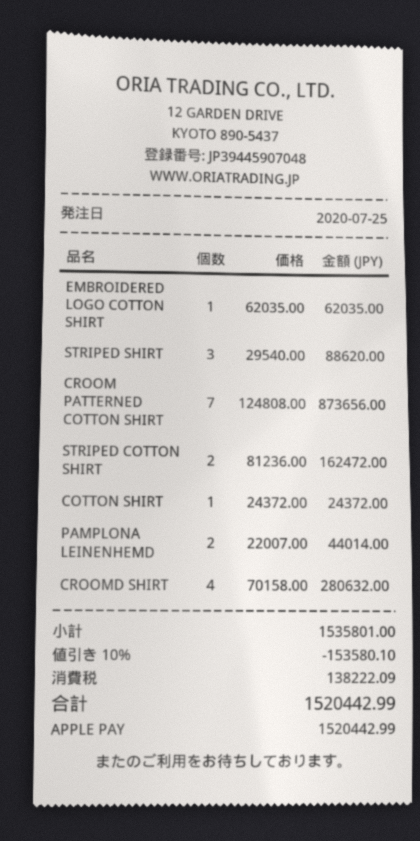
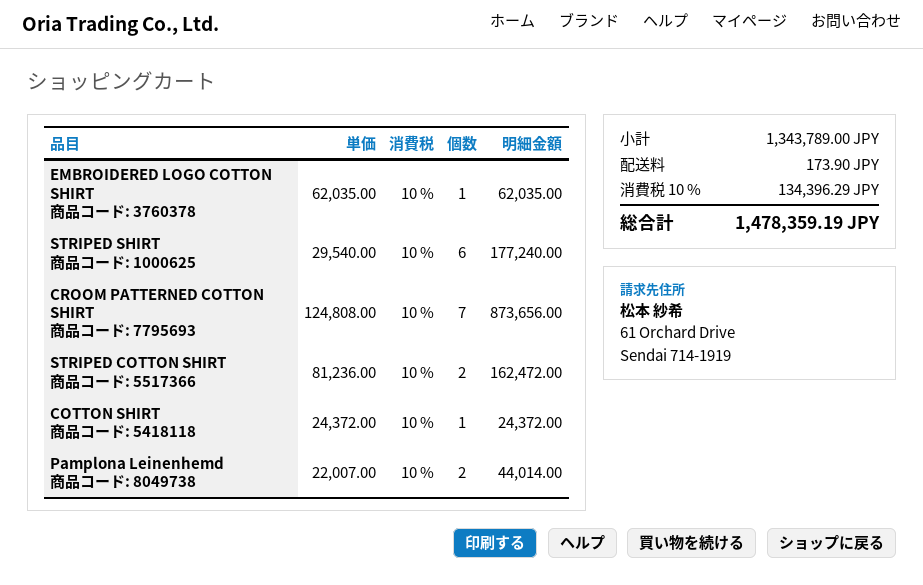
STRIPED SHIRT: 3 x 29540.00 = 88620.00 -> 6 x 29540.00 = 177240.00
CROOMD SHIRT: 4 x 70158.00 = 280632.00 -> none
subtotal: 1535801.00 -> 1343789.00
discount: 10% = 153580.10 -> none
shipping: none -> 173.90
tax: 138222.09 -> 134396.29
total: 1520442.99 -> 1478359.19

